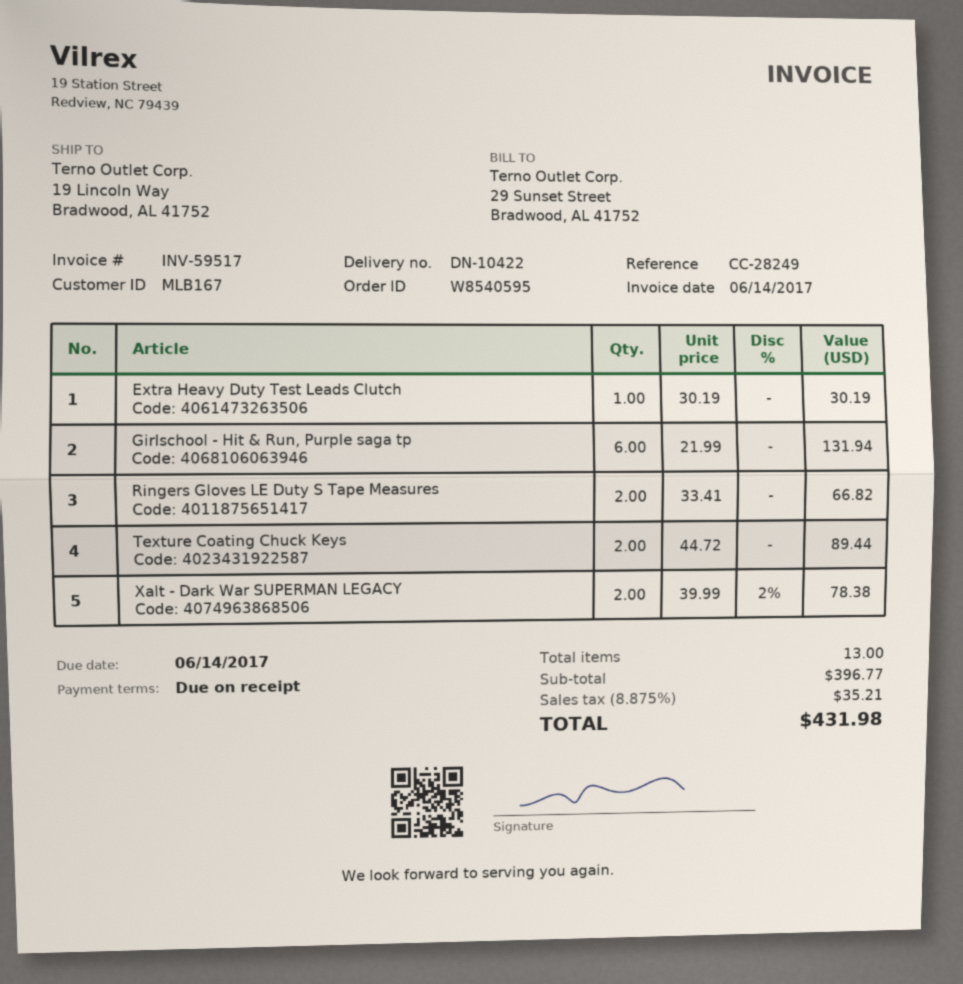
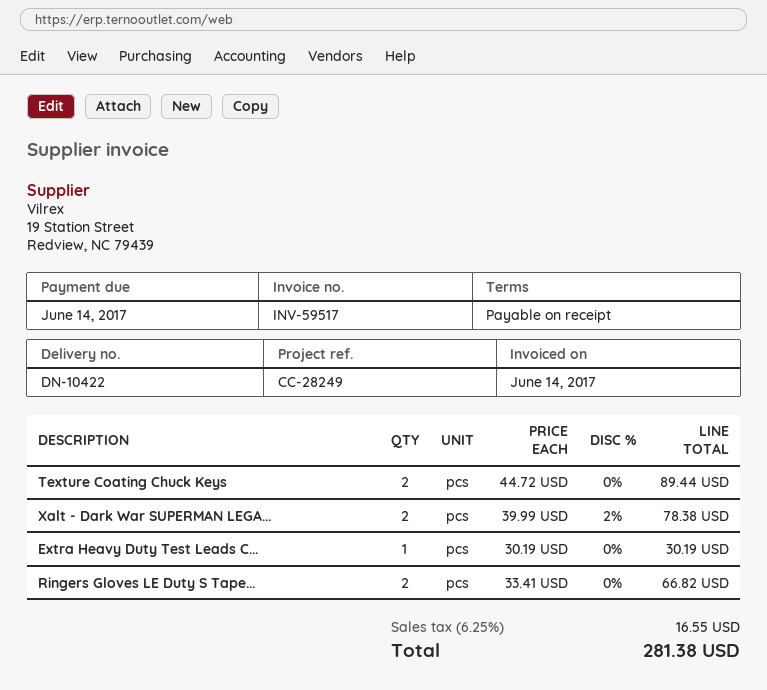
Girlschool - Hit & Run, Purple saga tp: 6 x 21.99 = 131.94 -> none
tax: 8.875% = 35.21 -> 6.25% = 16.55
total: 431.98 -> 281.38

